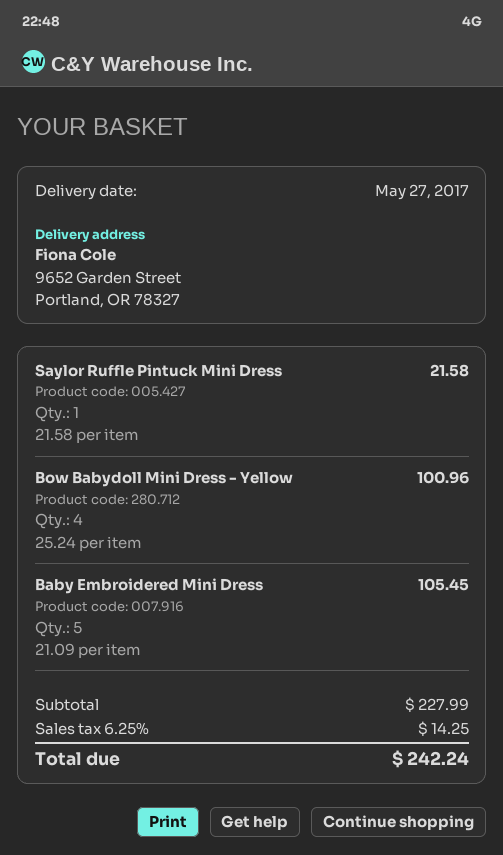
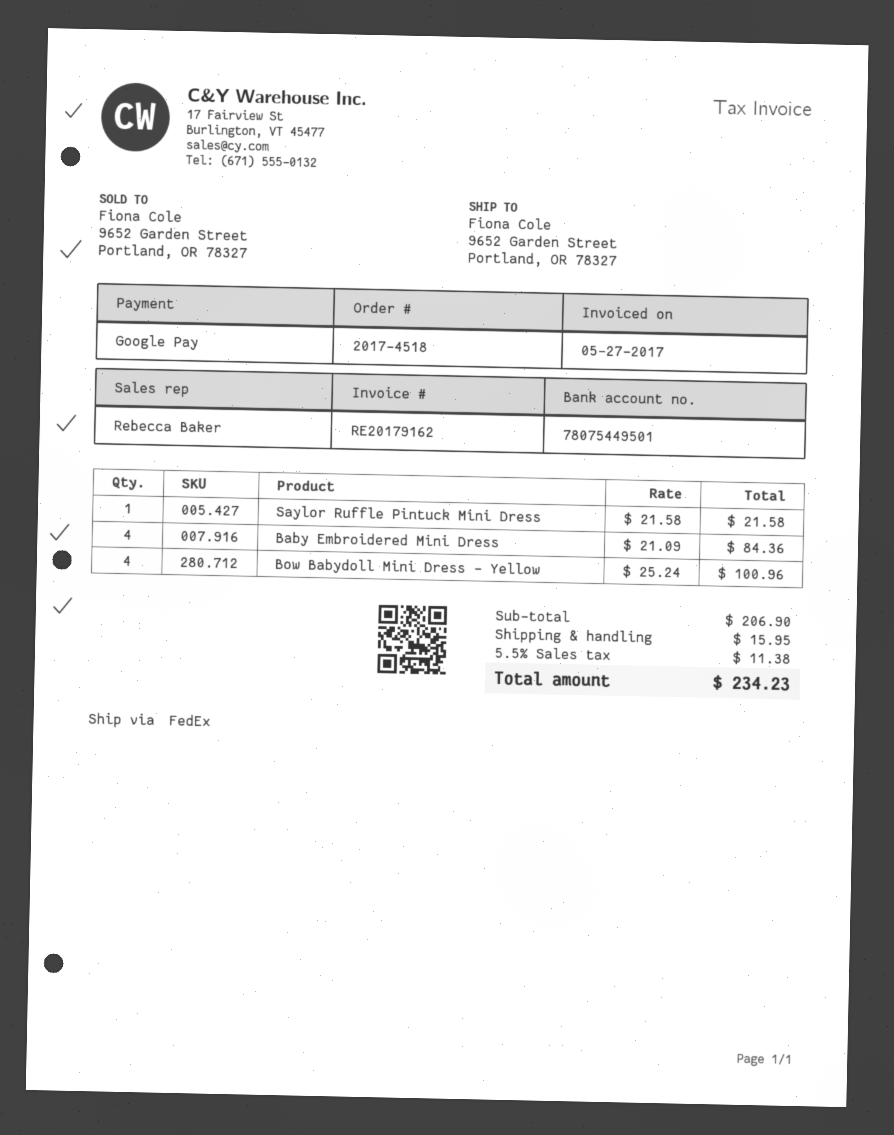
Baby Embroidered Mini Dress: 5 x 21.09 = 105.45 -> 4 x 21.09 = 84.36
subtotal: 227.99 -> 206.90
shipping: none -> 15.95
tax: 6.25% = 14.25 -> 5.5% = 11.38
total: 242.24 -> 234.23

